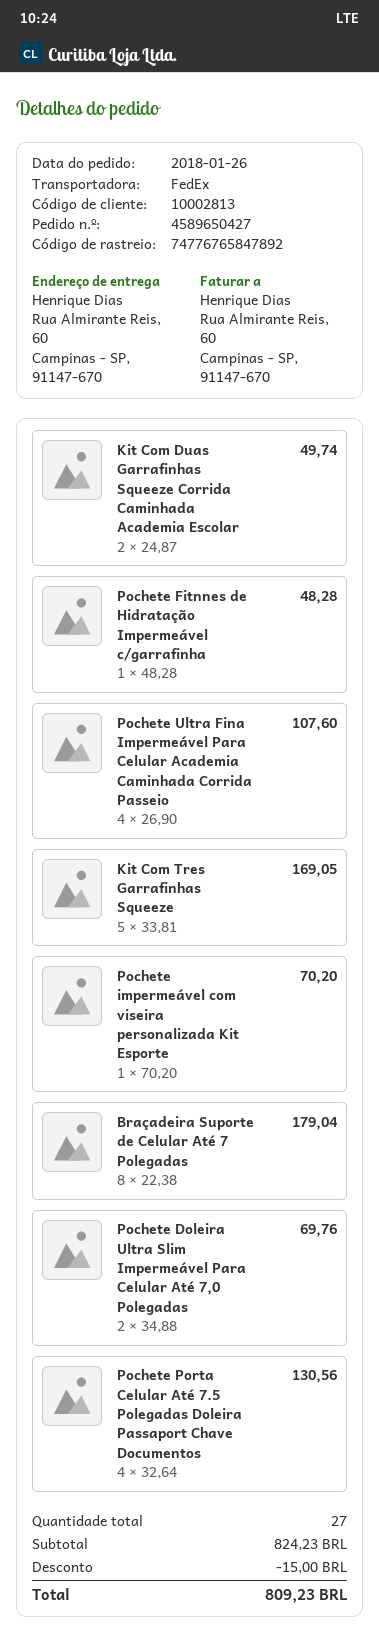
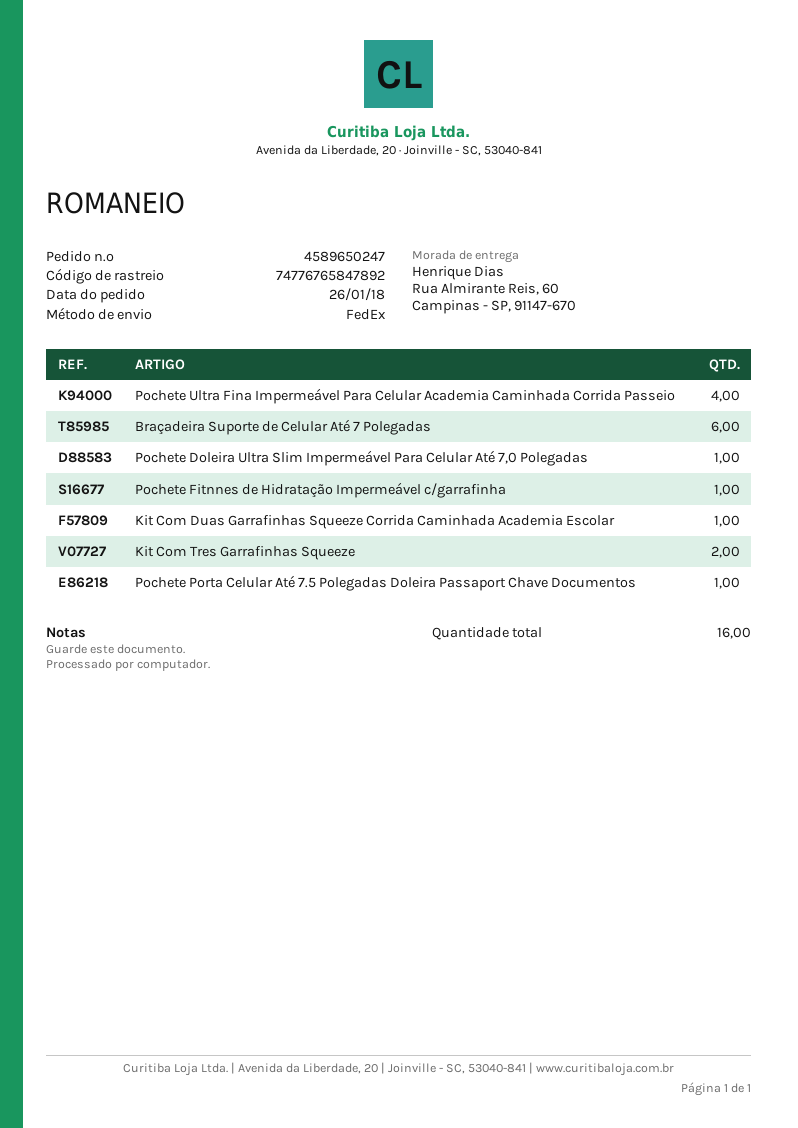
order number: 4589650427 -> 4589650247
Kit Com Duas Garrafinhas Squeeze Corrida Caminhada Academia Escolar: 2 -> 1
Kit Com Tres Garrafinhas Squeeze: 5 -> 2
Pochete impermeável com viseira personalizada Kit Esporte: 1 -> none
Braçadeira Suporte de Celular Até 7 Polegadas: 8 -> 6
Pochete Doleira Ultra Slim Impermeável Para Celular Até 7,0 Polegadas: 2 -> 1
Pochete Porta Celular Até 7.5 Polegadas Doleira Passaport Chave Documentos: 4 -> 1
total quantity: 27 -> 16

